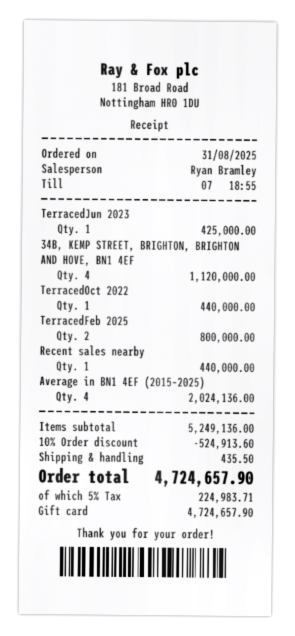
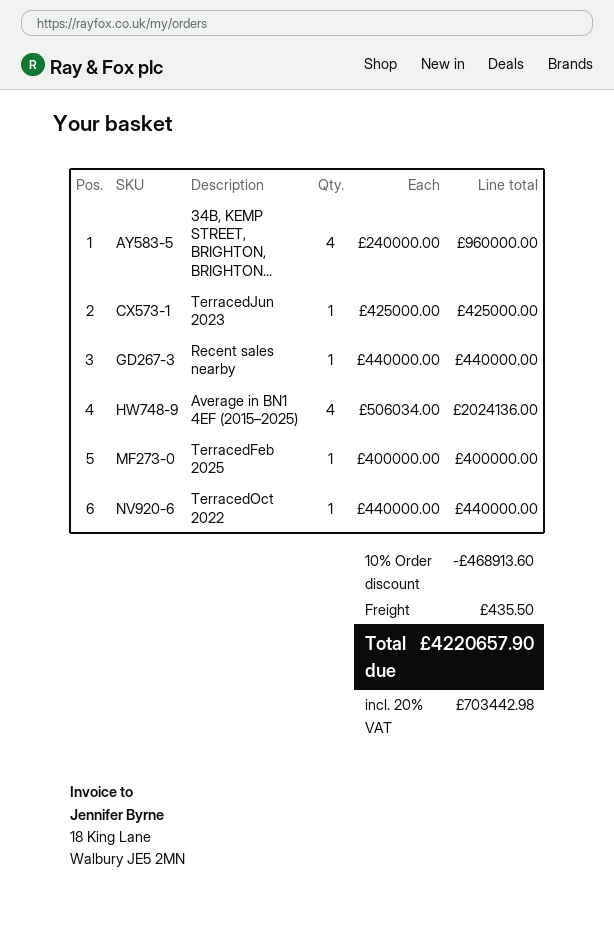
34B, KEMP STREET, BRIGHTON, BRIGHTON AND HOVE, BN1 4EF: 4 for 1120000.00 -> 4 for 960000.00
TerracedFeb 2025: 2 for 800000.00 -> 1 for 400000.00
discount: 10% = 524913.60 -> 10% = 468913.60
tax: 5% = 224983.71 -> 20% = 703442.98
total: 4724657.90 -> 4220657.90

